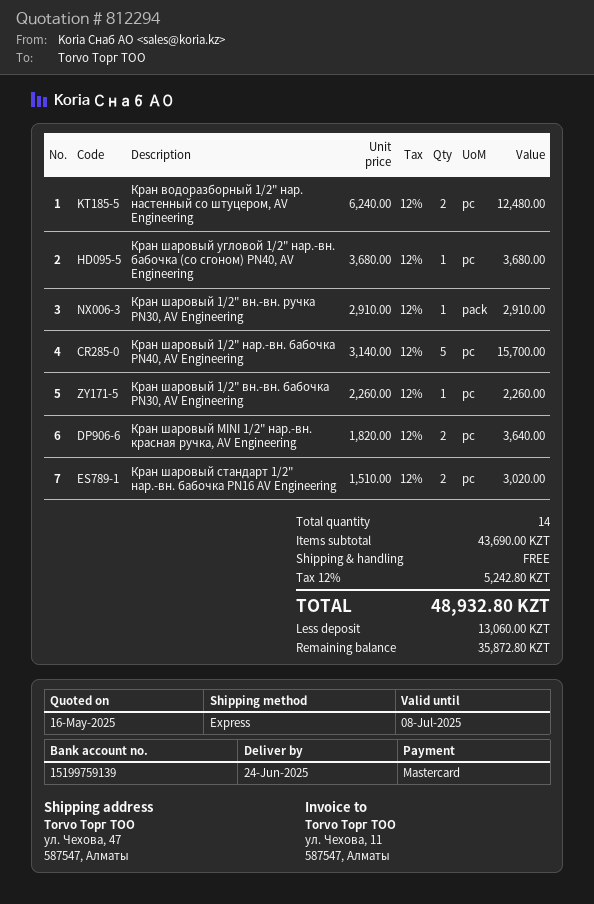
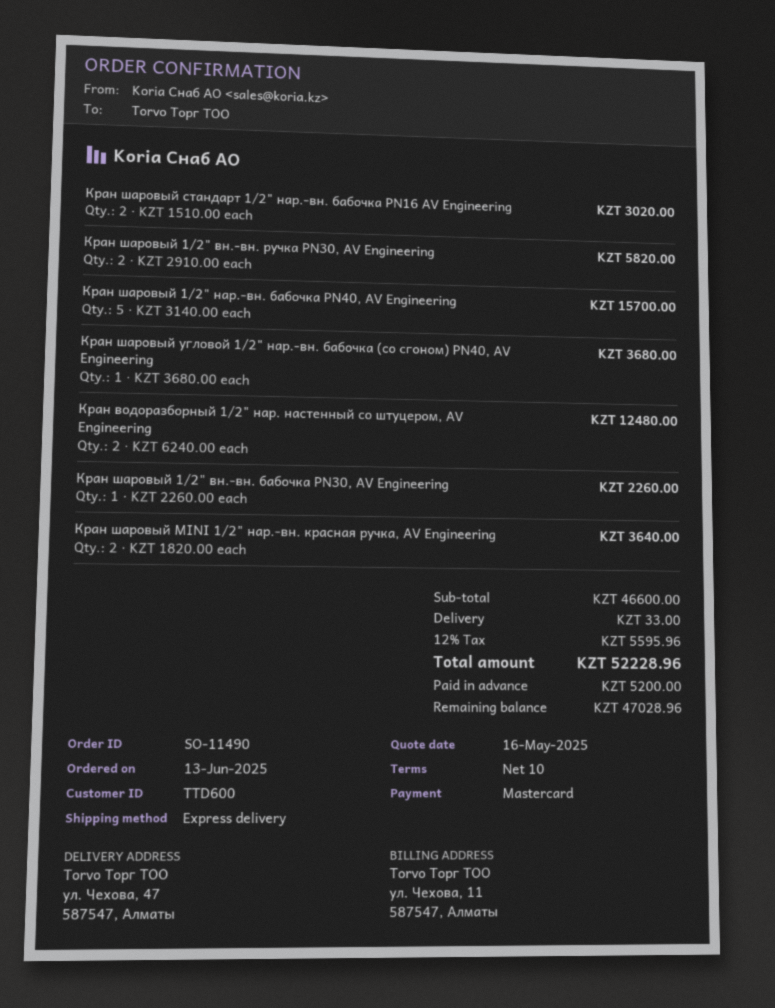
Кран шаровый 1/2" вн.-вн. ручка PN30, AV Engineering: 1 x 2910.00 = 2910.00 -> 2 x 2910.00 = 5820.00
subtotal: 43690.00 -> 46600.00
shipping: 0.00 -> 33.00
tax: 12% = 5242.80 -> 12% = 5595.96
total: 48932.80 -> 52228.96
deposit: 13060.00 -> 5200.00
balance: 35872.80 -> 47028.96

